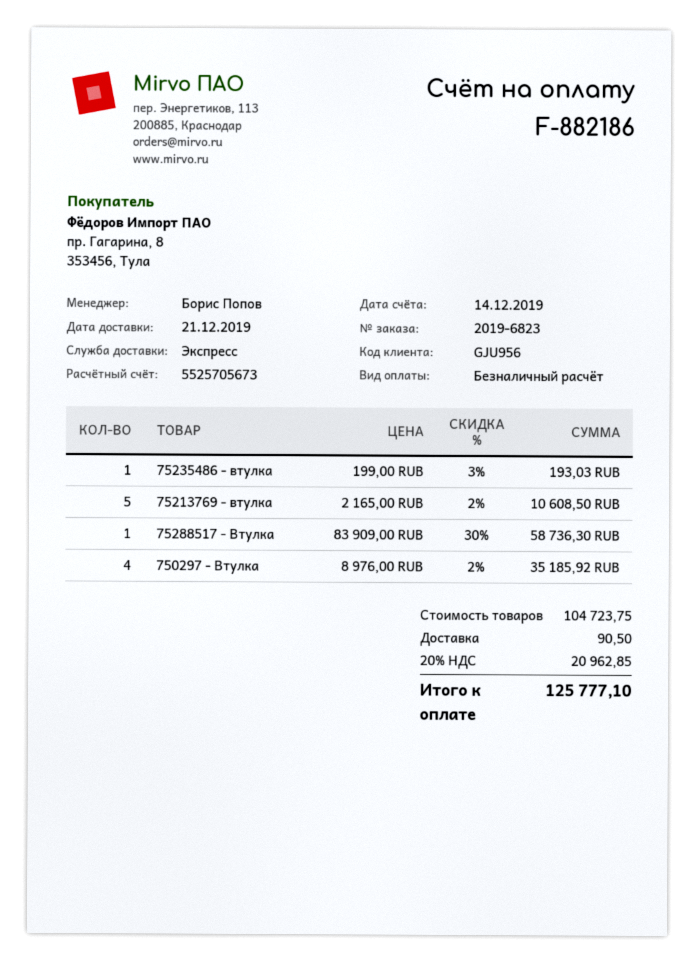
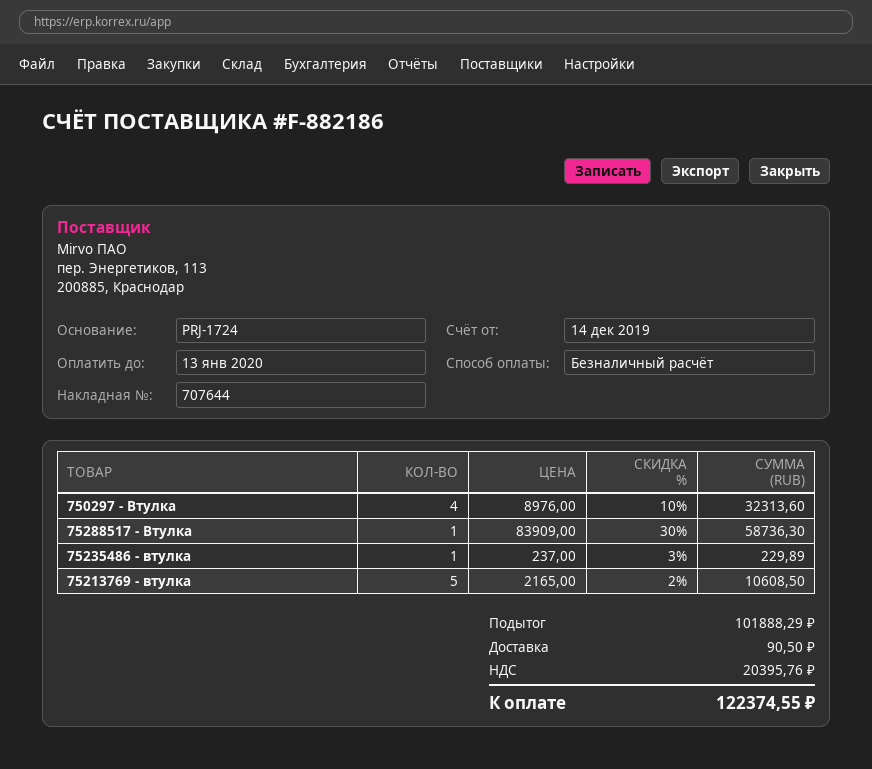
75235486 - втулка: 1 x 199.00 - 3% = 193.03 -> 1 x 237.00 - 3% = 229.89
750297 - Втулка: 4 x 8976.00 - 2% = 35185.92 -> 4 x 8976.00 - 10% = 32313.60
subtotal: 104723.75 -> 101888.29
tax: 20962.85 -> 20395.76
total: 125777.10 -> 122374.55

